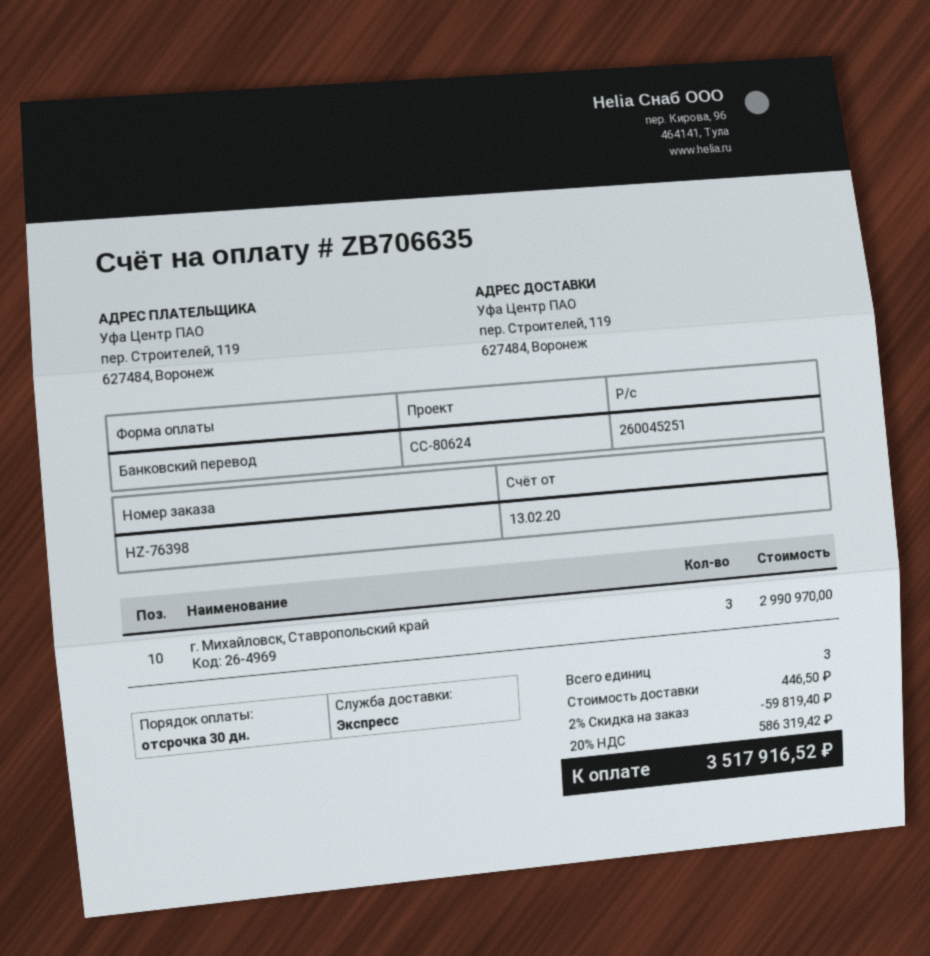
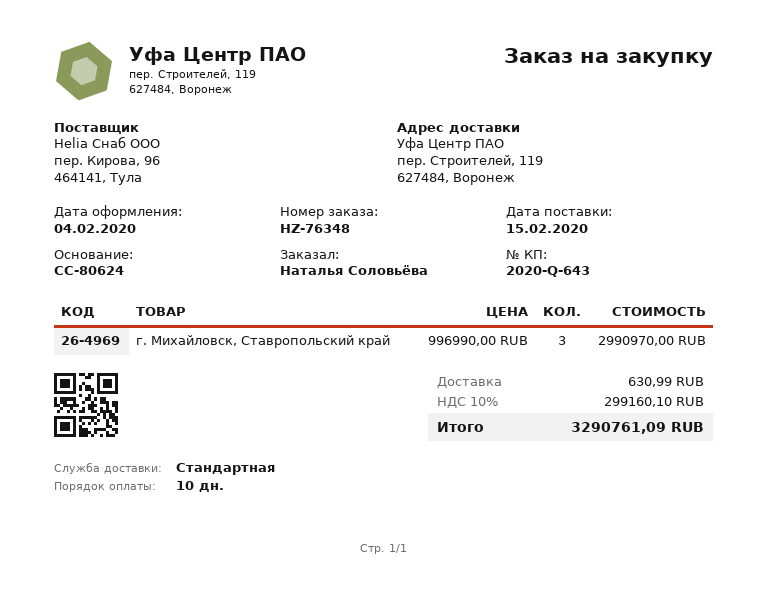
order number: HZ-76398 -> HZ-76348
payment terms: 30 days -> 10 days
shipping method: express -> standard
discount: 2% = 59819.40 -> none
shipping: 446.50 -> 630.99
tax: 20% = 586319.42 -> 10% = 299160.10
total: 3517916.52 -> 3290761.09

